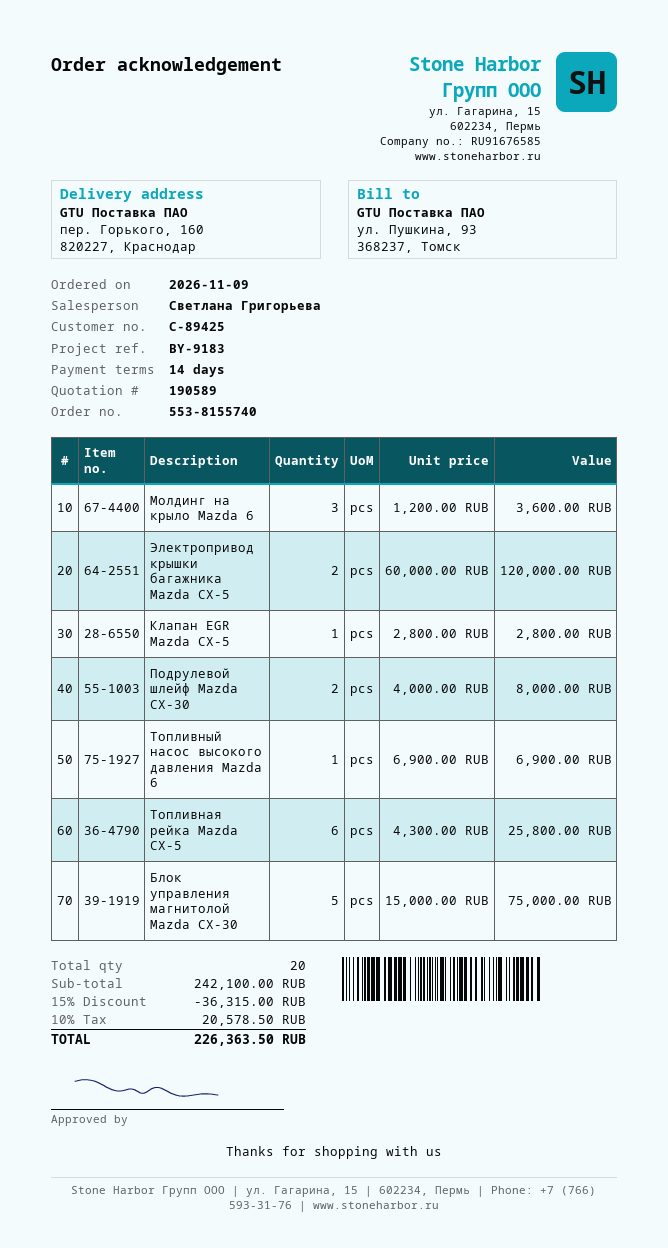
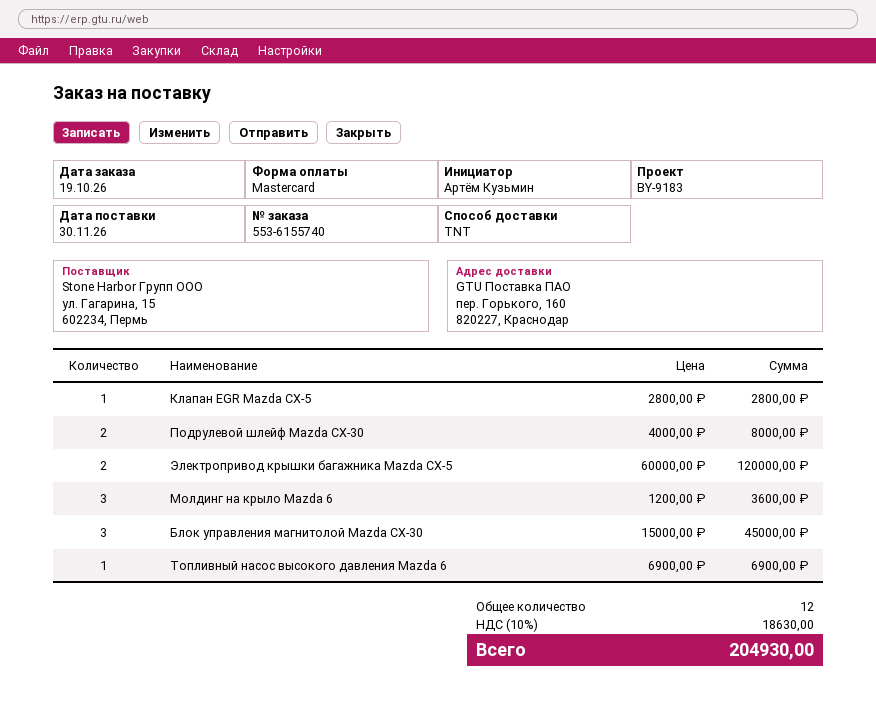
order number: 553-8155740 -> 553-6155740
order date: 2026-11-09 -> 2026-10-19
Топливная рейка Mazda CX-5: 6 x 4300.00 = 25800.00 -> none
Блок управления магнитолой Mazda CX-30: 5 x 15000.00 = 75000.00 -> 3 x 15000.00 = 45000.00
total quantity: 20 -> 12
discount: 15% = 36315.00 -> none
tax: 10% = 20578.50 -> 10% = 18630.00
total: 226363.50 -> 204930.00

